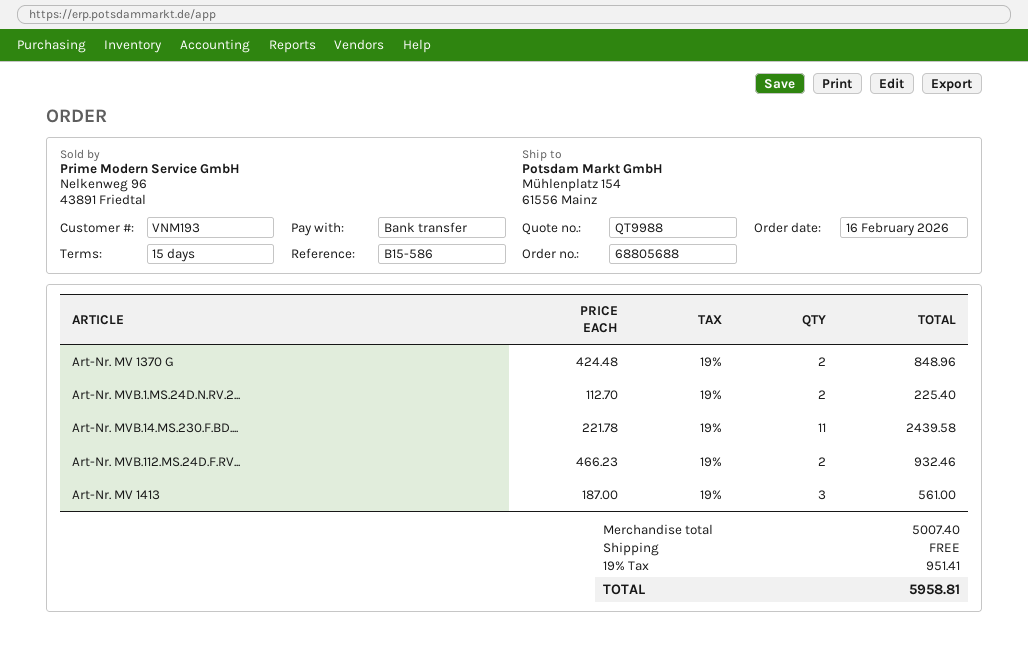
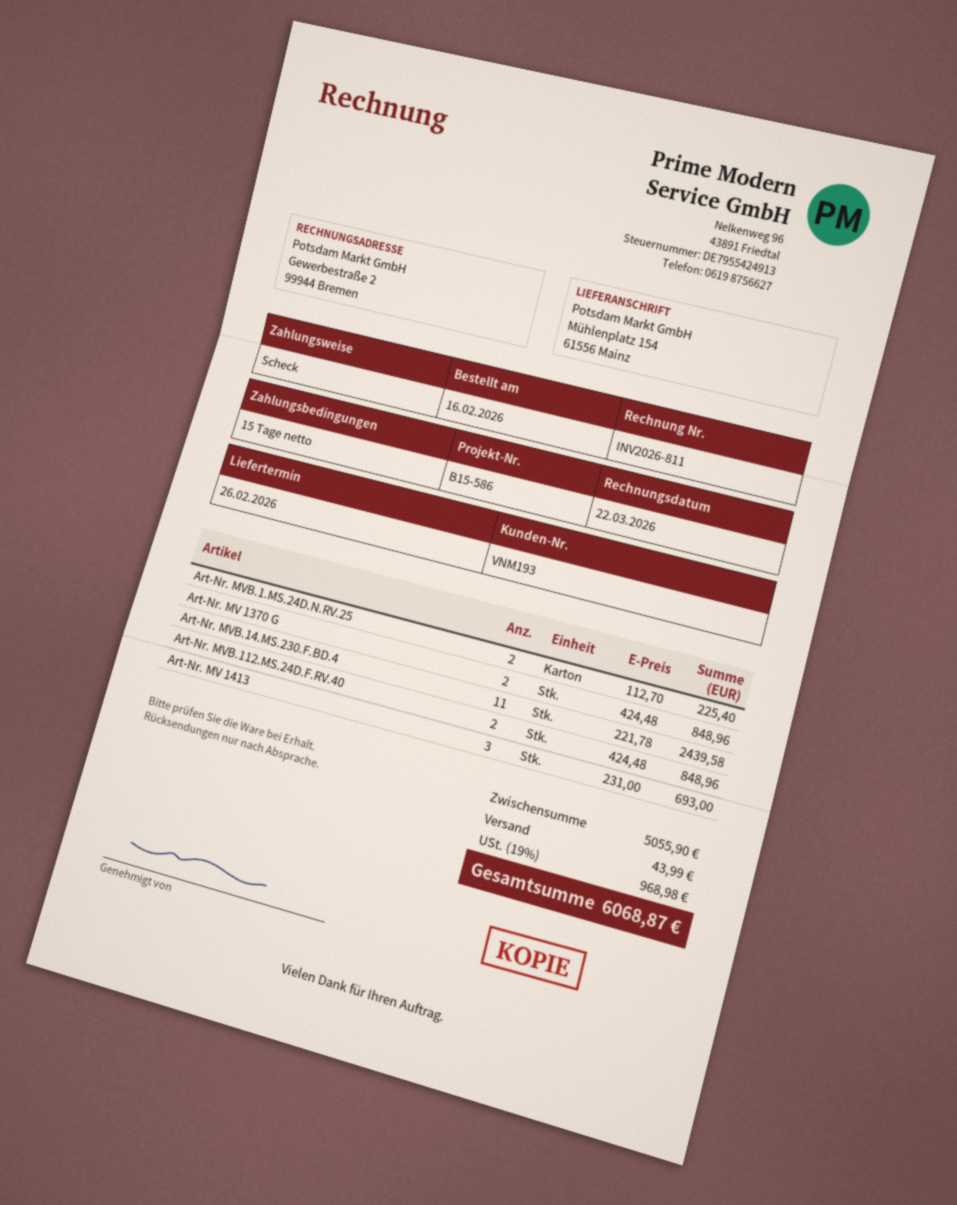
payment method: bank transfer -> cheque
Art-Nr. MVB.112.MS.24D.F.RV...: 2 x 466.23 = 932.46 -> 2 x 424.48 = 848.96
Art-Nr. MV 1413: 3 x 187.00 = 561.00 -> 3 x 231.00 = 693.00
subtotal: 5007.40 -> 5055.90
shipping: 0.00 -> 43.99
tax: 19% = 951.41 -> 19% = 968.98
total: 5958.81 -> 6068.87

